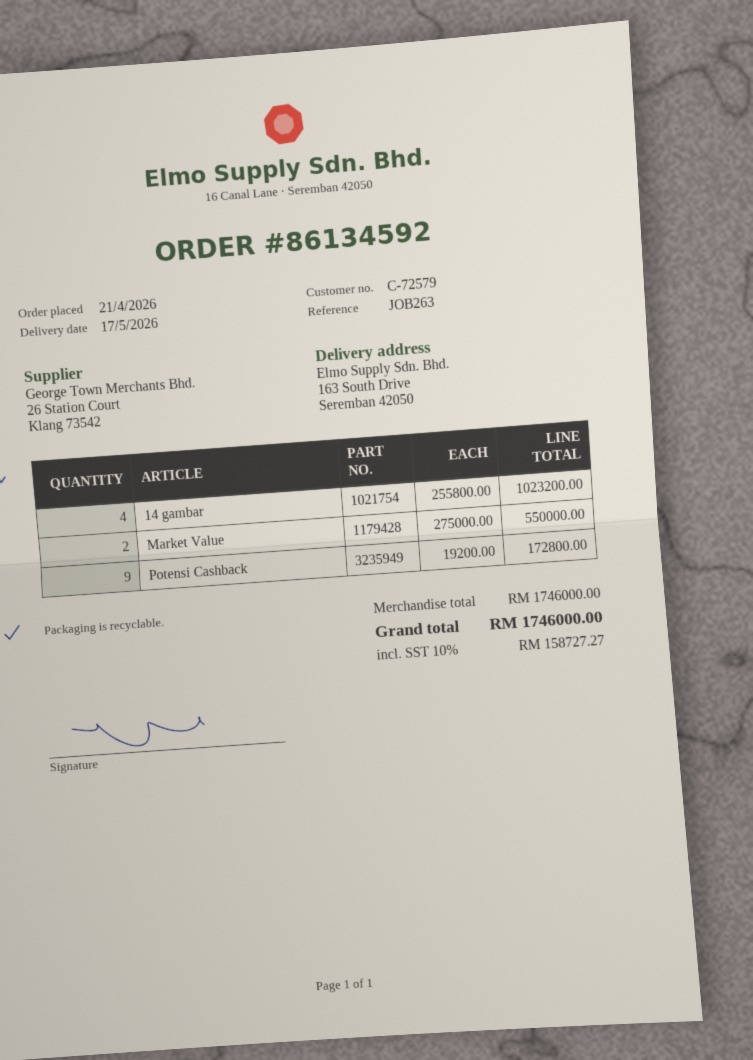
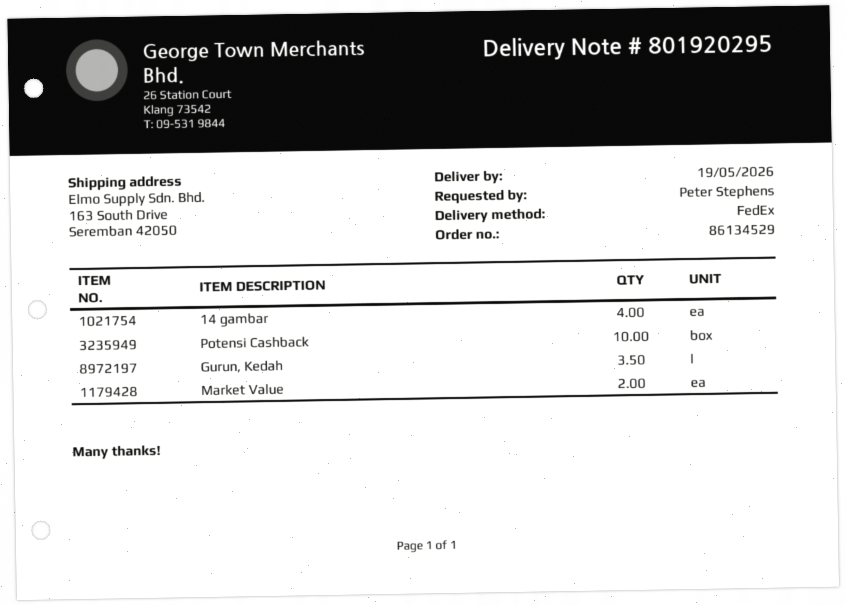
order number: 86134592 -> 86134529
delivery date: 2026-05-17 -> 2026-05-19
Potensi Cashback: 9 -> 10
Gurun, Kedah: none -> 3.5

